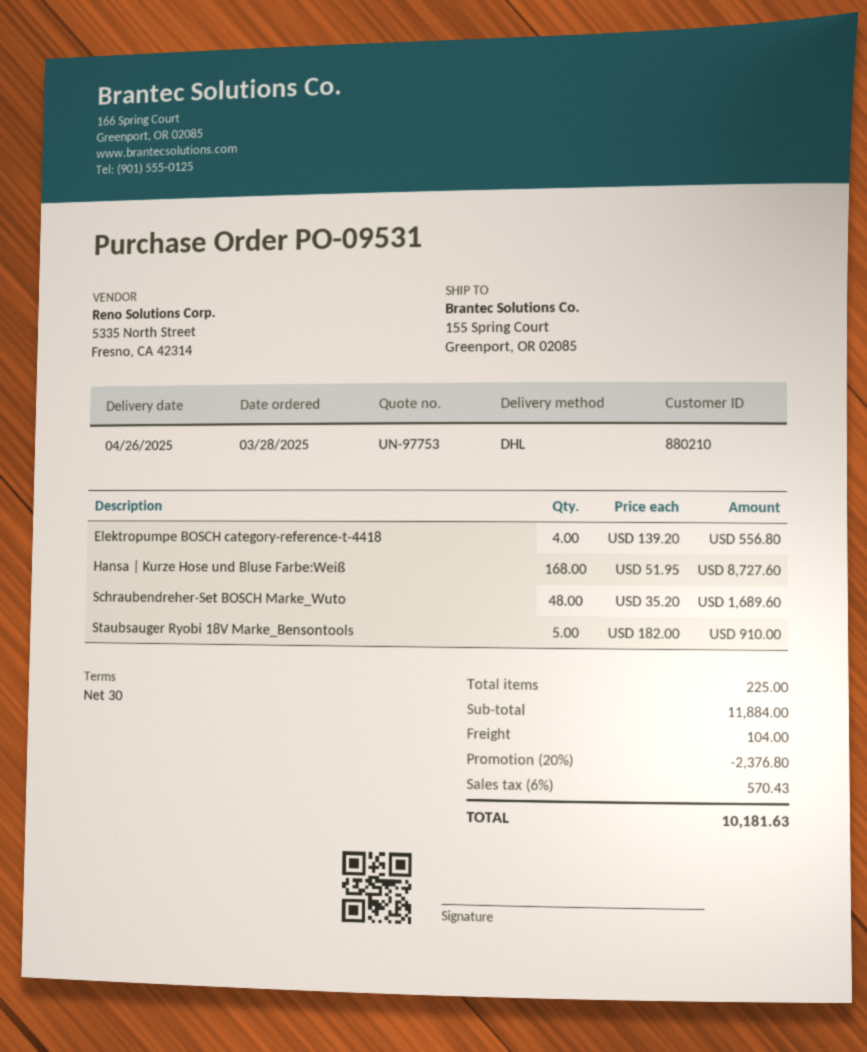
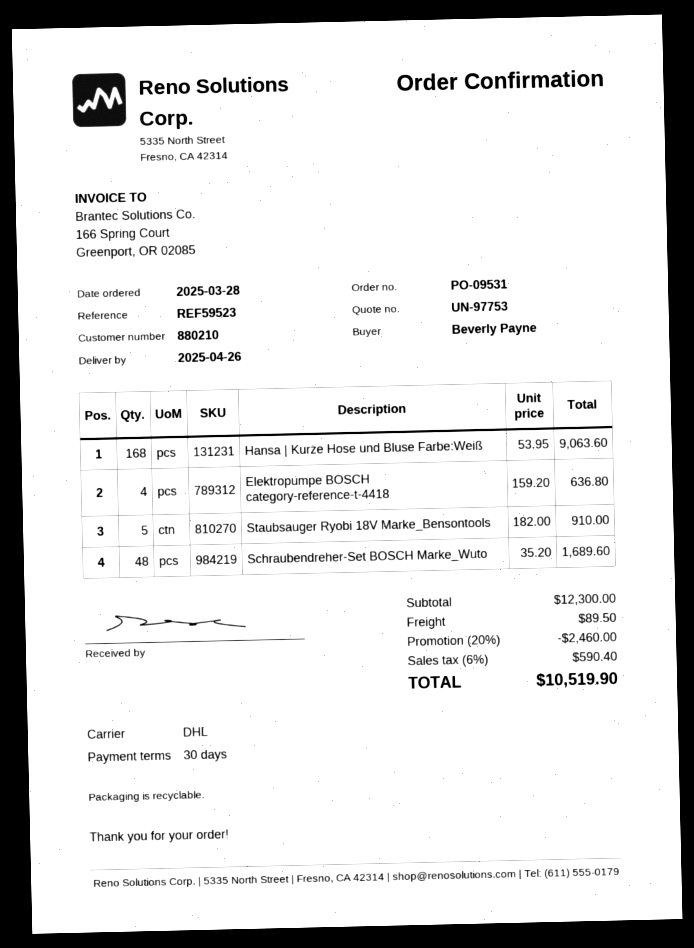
Elektropumpe BOSCH category-reference-t-4418: 4 x 139.20 = 556.80 -> 4 x 159.20 = 636.80
Hansa | Kurze Hose und Bluse Farbe:Weiß: 168 x 51.95 = 8727.60 -> 168 x 53.95 = 9063.60
subtotal: 11884.00 -> 12300.00
discount: 20% = 2376.80 -> 20% = 2460.00
shipping: 104.00 -> 89.50
tax: 6% = 570.43 -> 6% = 590.40
total: 10181.63 -> 10519.90

